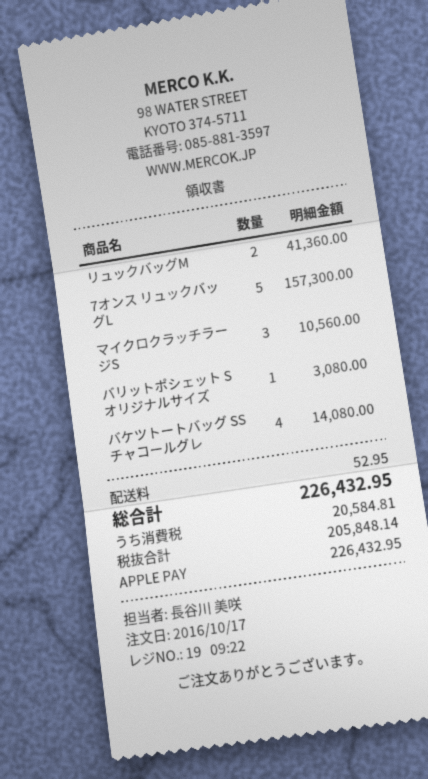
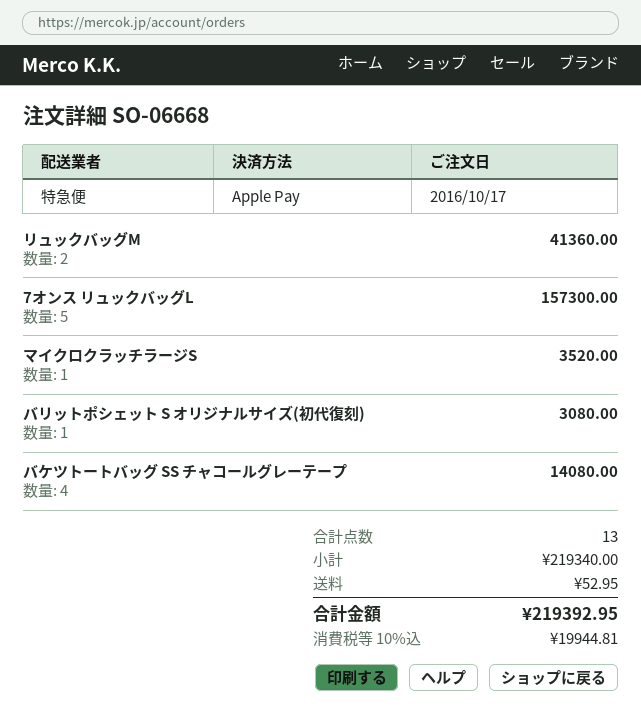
マイクロクラッチラージS: 3 for 10560.00 -> 1 for 3520.00
tax: 20584.81 -> 19944.81
total: 226432.95 -> 219392.95

